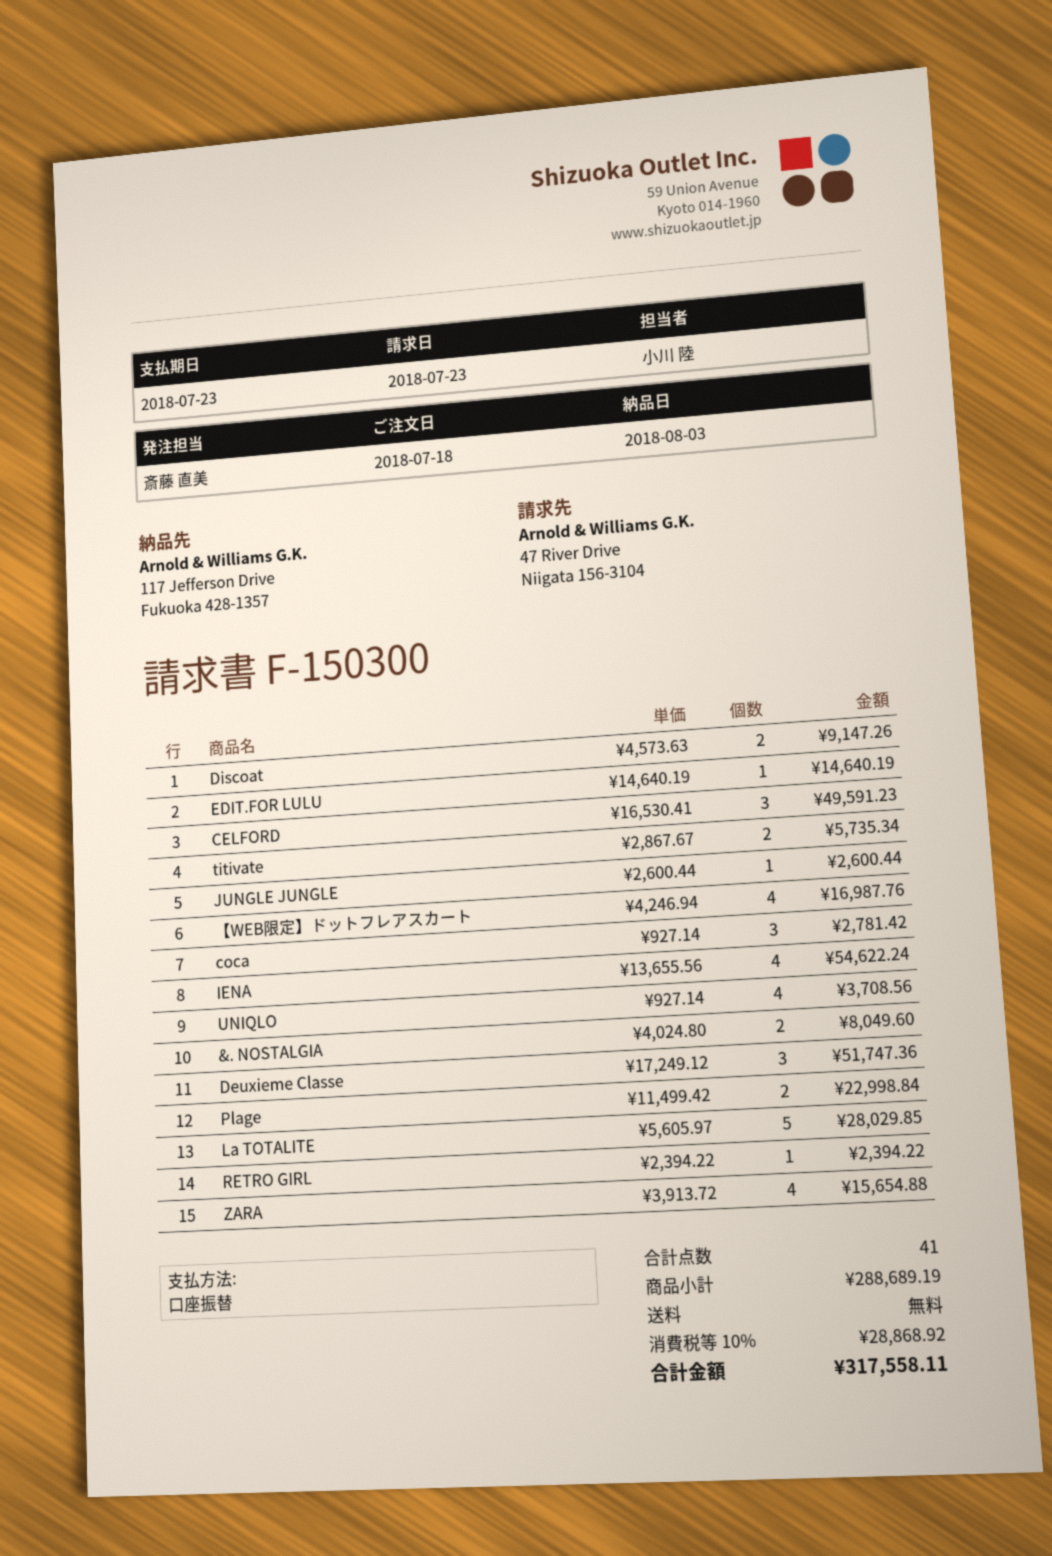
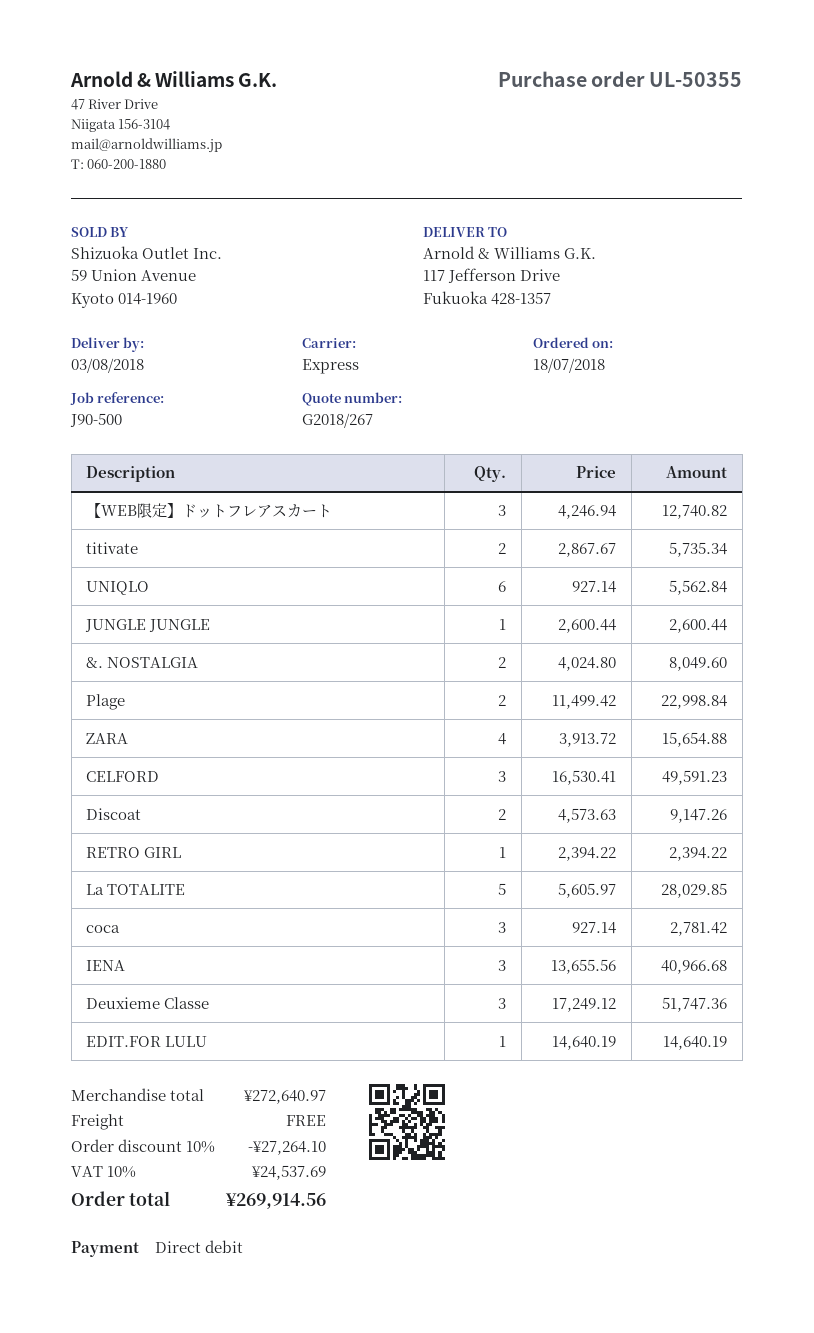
【WEB限定】ドットフレアスカート: 4 x 4246.94 = 16987.76 -> 3 x 4246.94 = 12740.82
IENA: 4 x 13655.56 = 54622.24 -> 3 x 13655.56 = 40966.68
UNIQLO: 4 x 927.14 = 3708.56 -> 6 x 927.14 = 5562.84
subtotal: 288689.19 -> 272640.97
discount: none -> 10% = 27264.10
tax: 10% = 28868.92 -> 10% = 24537.69
total: 317558.11 -> 269914.56

